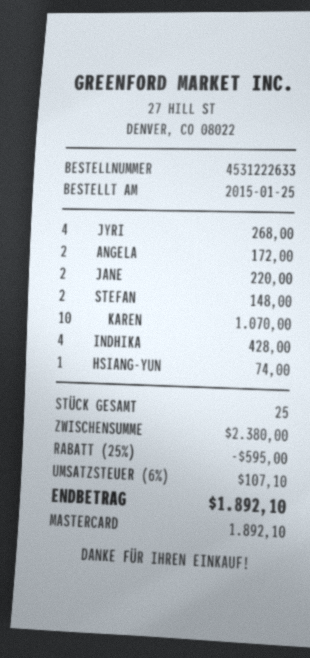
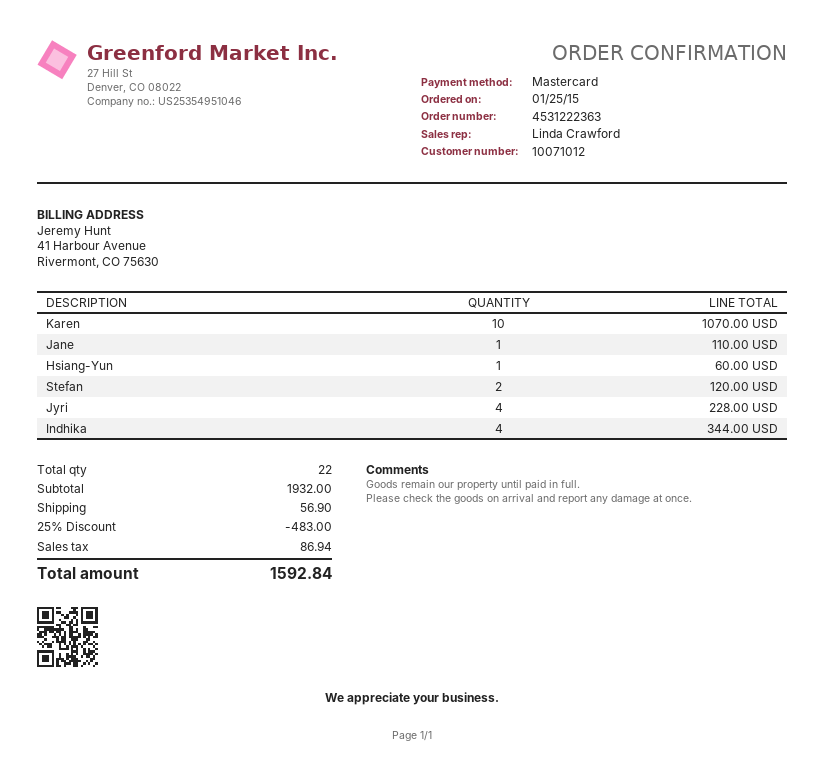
order number: 4531222633 -> 4531222363
JYRI: 4 for 268.00 -> 4 for 228.00
ANGELA: 2 for 172.00 -> none
JANE: 2 for 220.00 -> 1 for 110.00
STEFAN: 2 for 148.00 -> 2 for 120.00
INDHIKA: 4 for 428.00 -> 4 for 344.00
HSIANG-YUN: 1 for 74.00 -> 1 for 60.00
total quantity: 25 -> 22
subtotal: 2380.00 -> 1932.00
discount: 25% = 595.00 -> 25% = 483.00
shipping: none -> 56.90
tax: 107.10 -> 86.94
total: 1892.10 -> 1592.84

